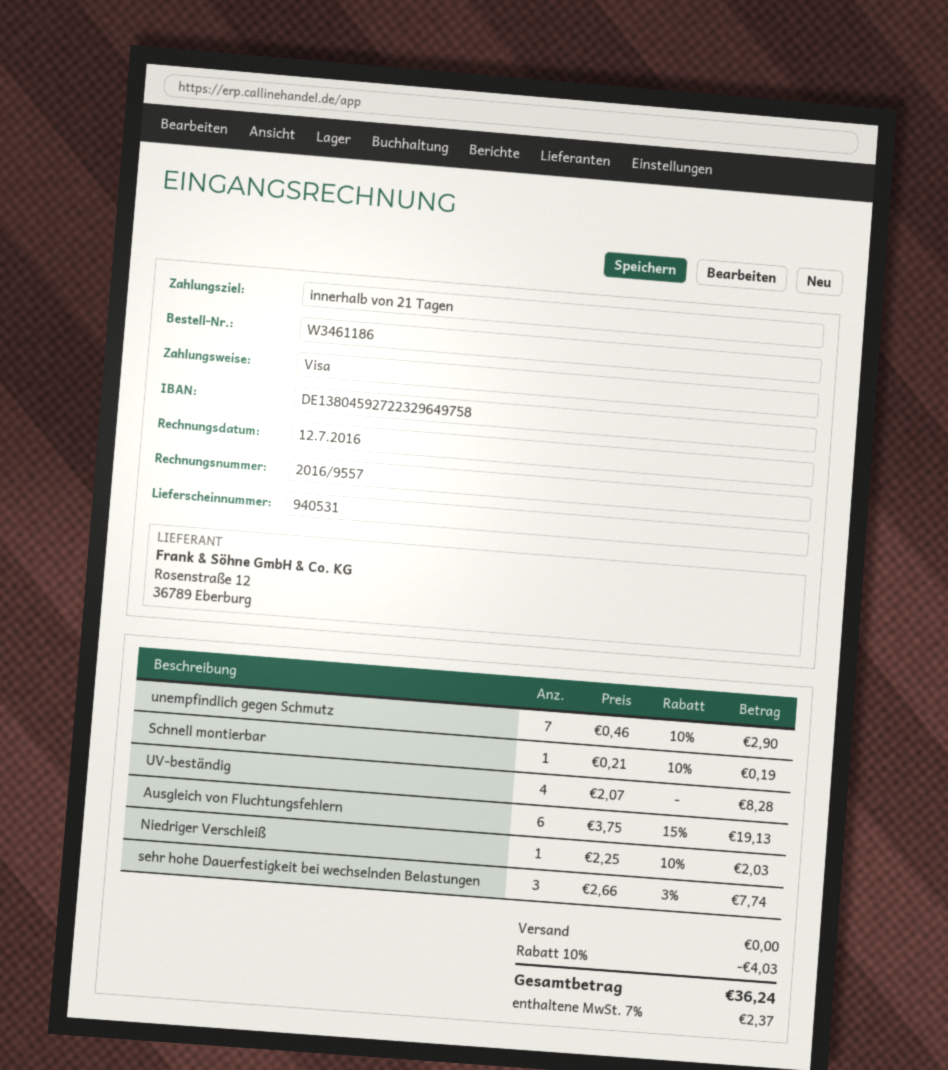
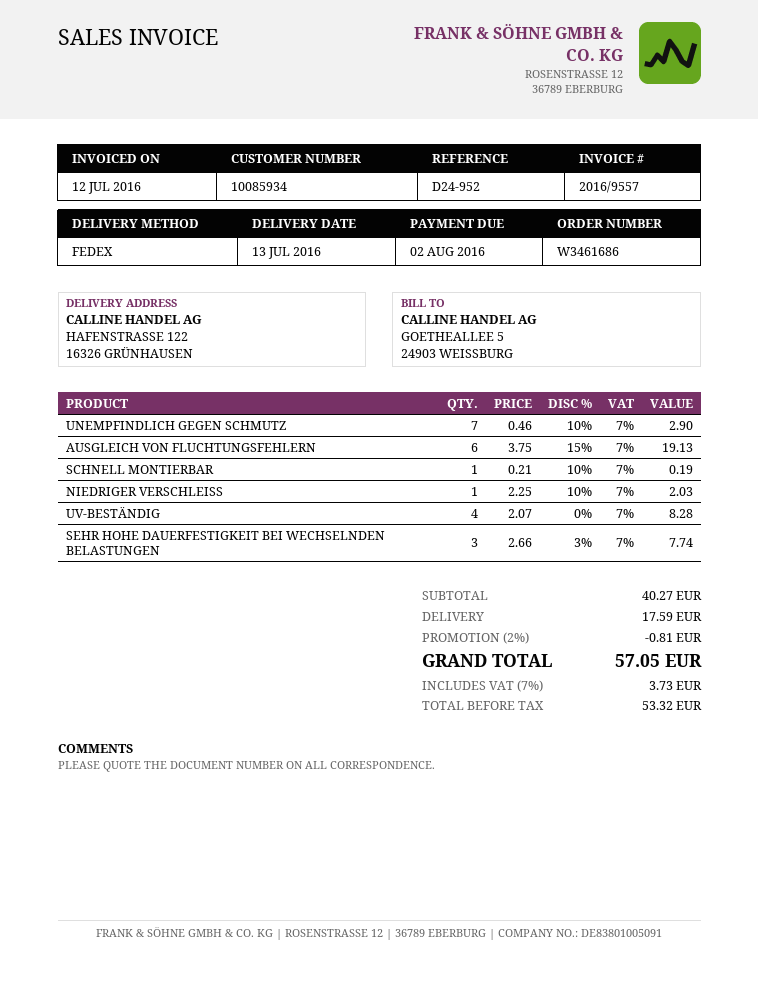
order number: W3461186 -> W3461686
discount: 10% = 4.03 -> 2% = 0.81
shipping: 0.00 -> 17.59
tax: 7% = 2.37 -> 7% = 3.73
total: 36.24 -> 57.05

